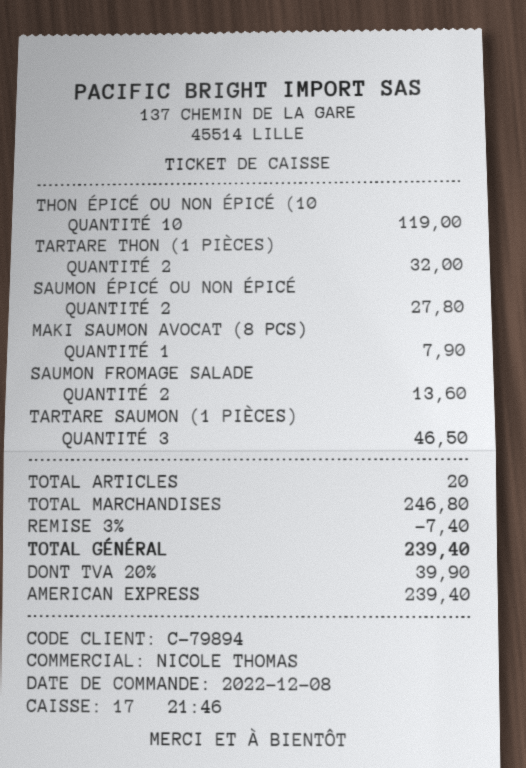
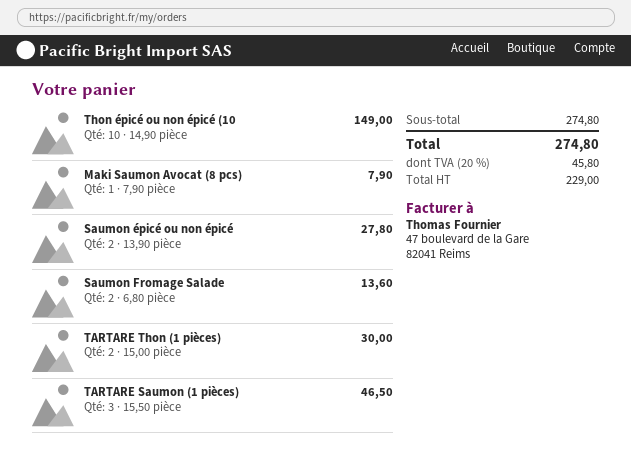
THON ÉPICÉ OU NON ÉPICÉ (10: 10 for 119.00 -> 10 for 149.00
TARTARE THON (1 PIÈCES): 2 for 32.00 -> 2 for 30.00
subtotal: 246.80 -> 274.80
discount: 3% = 7.40 -> none
tax: 20% = 39.90 -> 20% = 45.80
total: 239.40 -> 274.80

